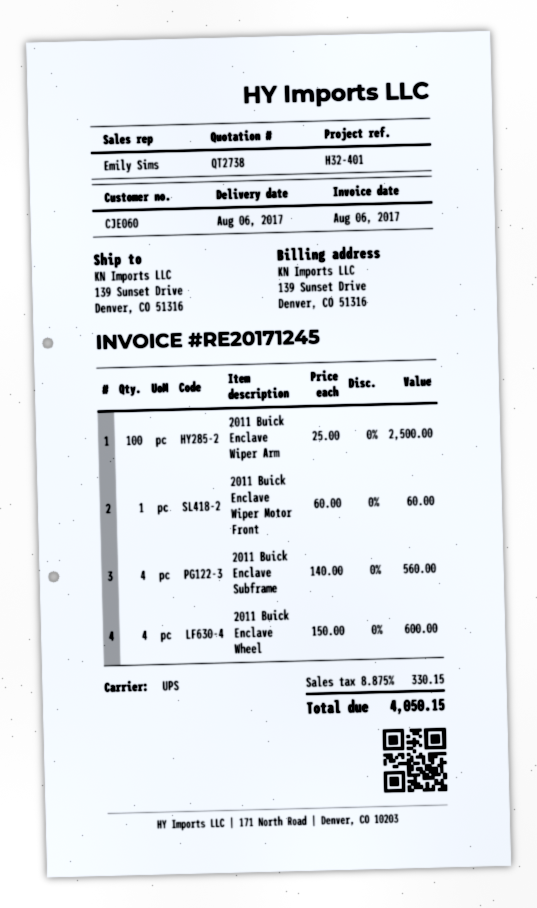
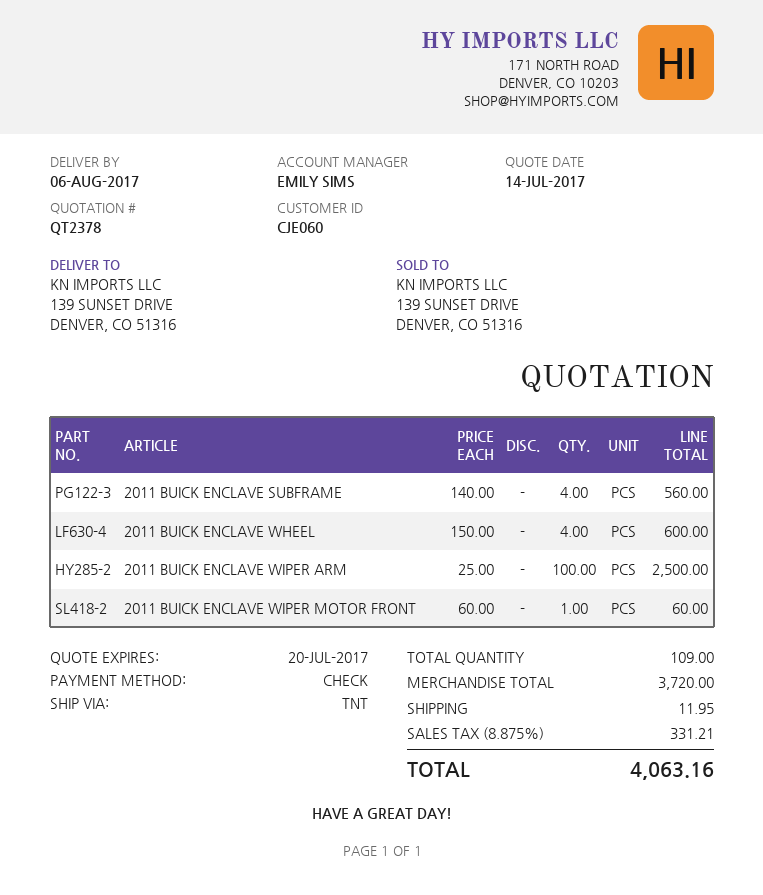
quote number: QT2738 -> QT2378
shipping method: UPS -> TNT
shipping: none -> 11.95
tax: 8.875% = 330.15 -> 8.875% = 331.21
total: 4050.15 -> 4063.16

